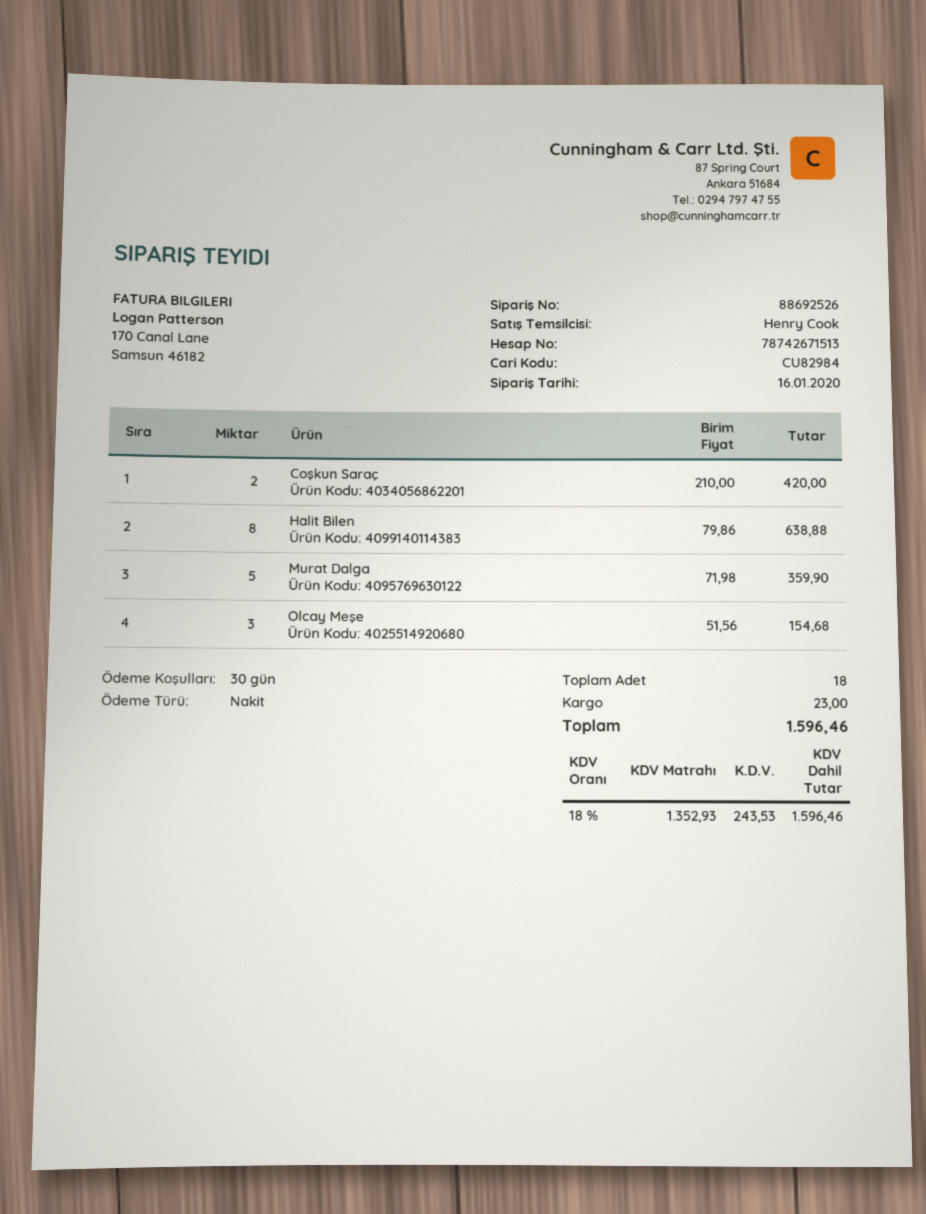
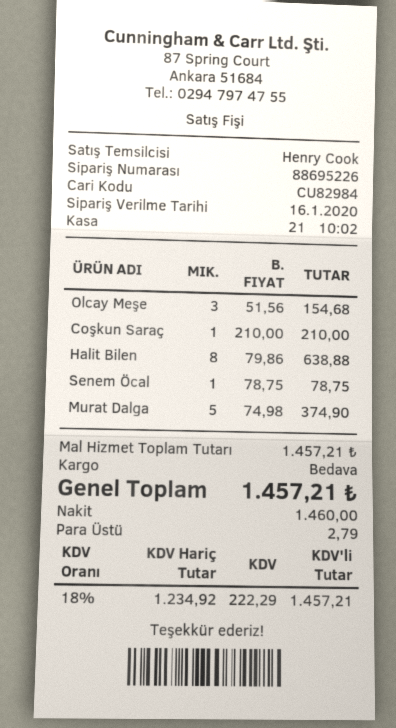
order number: 88692526 -> 88695226
Coşkun Saraç: 2 x 210.00 = 420.00 -> 1 x 210.00 = 210.00
Murat Dalga: 5 x 71.98 = 359.90 -> 5 x 74.98 = 374.90
Senem Öcal: none -> 1 x 78.75 = 78.75
shipping: 23.00 -> 0.00
net: 1352.93 -> 1234.92
tax: 18% = 243.53 -> 18% = 222.29
total: 1596.46 -> 1457.21

